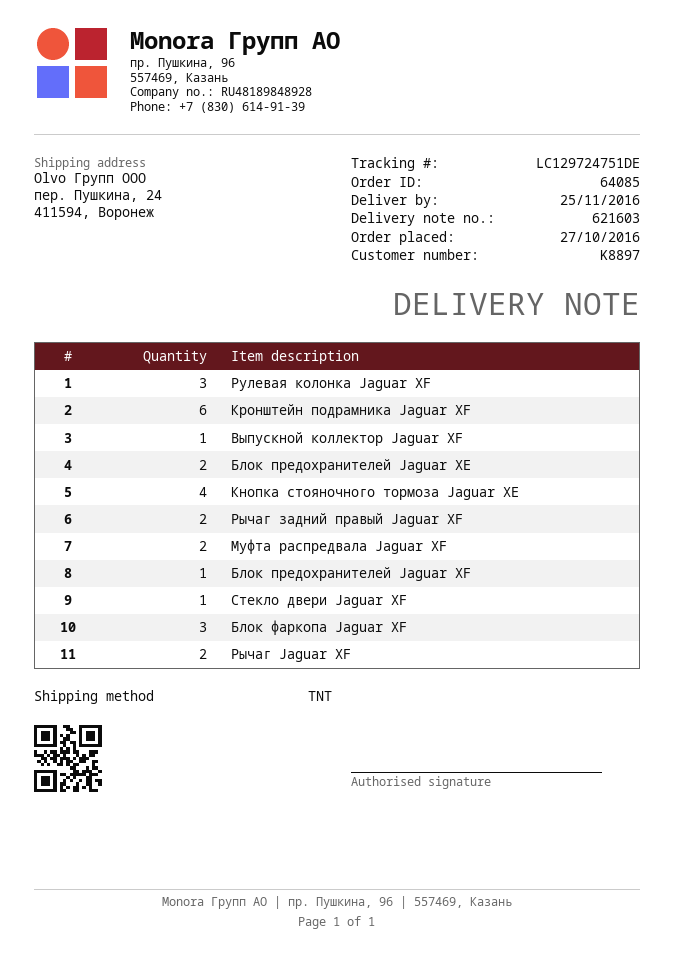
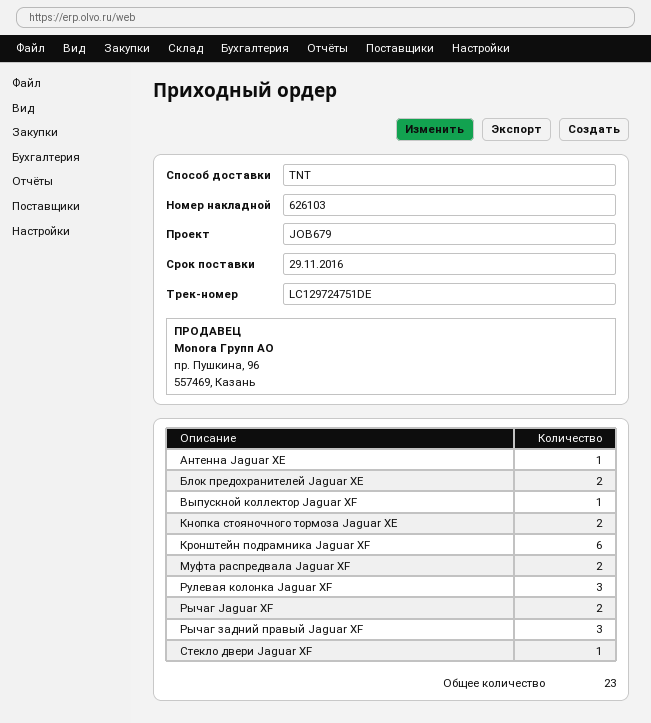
delivery note number: 621603 -> 626103
delivery date: 2016-11-25 -> 2016-11-29
Кнопка стояночного тормоза Jaguar XE: 4 -> 2
Рычаг задний правый Jaguar XF: 2 -> 3
Блок предохранителей Jaguar XF: 1 -> none
Блок фаркопа Jaguar XF: 3 -> none
Антенна Jaguar XE: none -> 1

